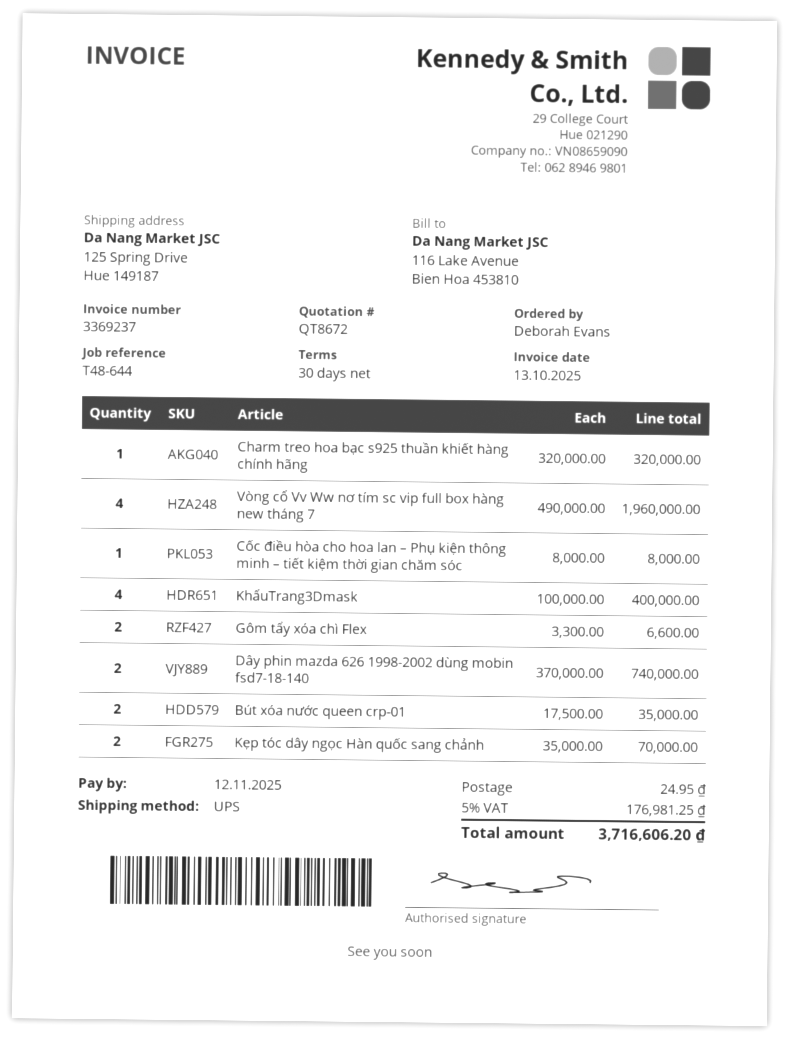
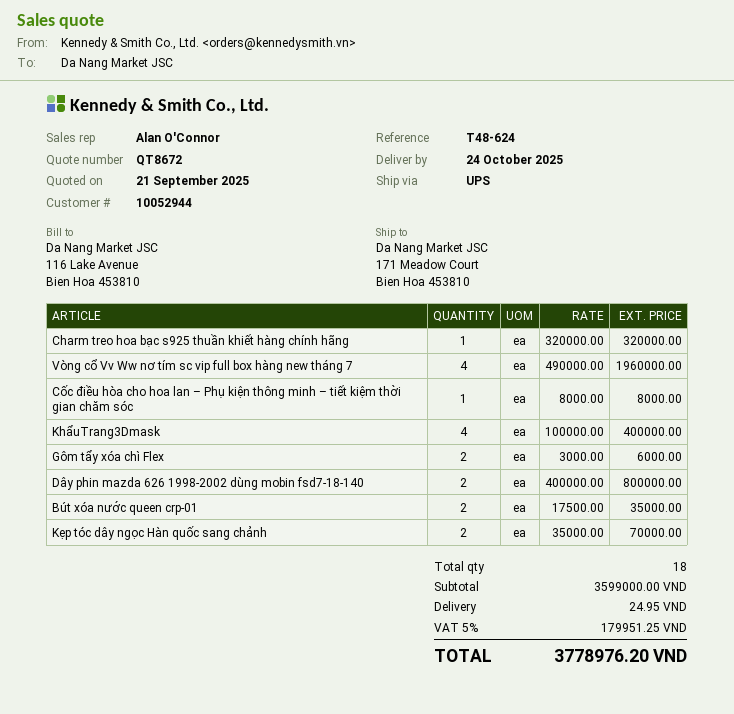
reference: T48-644 -> T48-624
ship to: 125 Spring Drive, Hue 149187 -> 171 Meadow Court, Bien Hoa 453810
Gôm tẩy xóa chì Flex: 2 x 3300.00 = 6600.00 -> 2 x 3000.00 = 6000.00
Dây phin mazda 626 1998-2002 dùng mobin fsd7-18-140: 2 x 370000.00 = 740000.00 -> 2 x 400000.00 = 800000.00
tax: 5% = 176981.25 -> 5% = 179951.25
total: 3716606.20 -> 3778976.20

